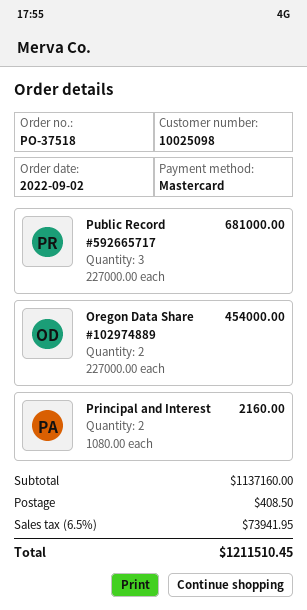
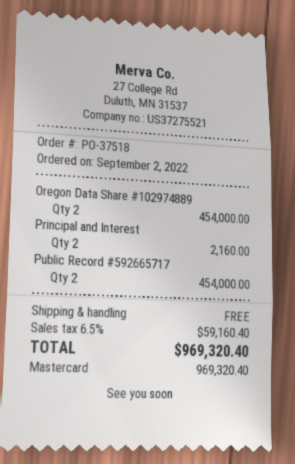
Public Record #592665717: 3 for 681000.00 -> 2 for 454000.00
shipping: 408.50 -> 0.00
tax: 6.5% = 73941.95 -> 6.5% = 59160.40
total: 1211510.45 -> 969320.40

